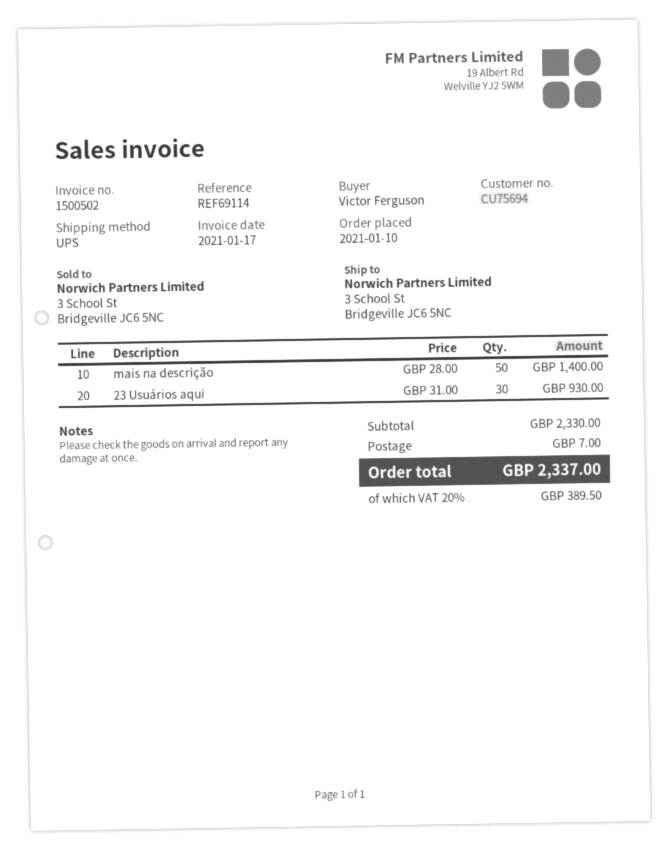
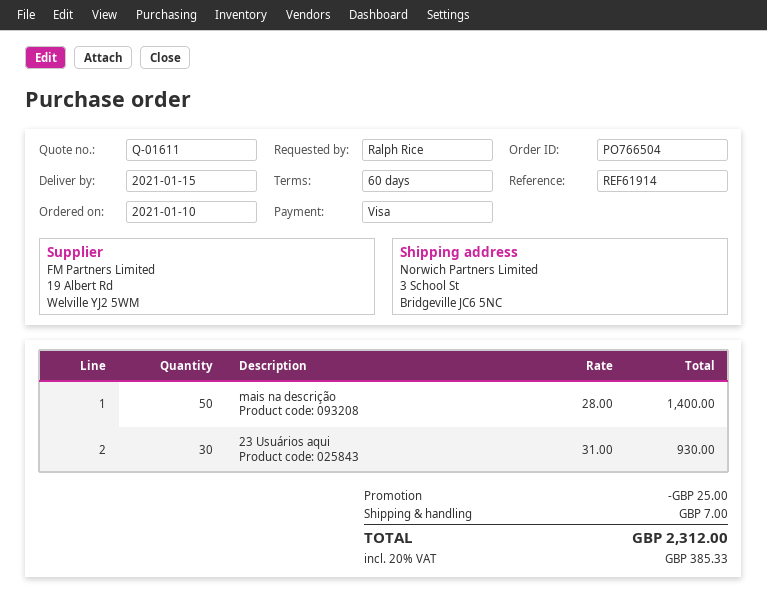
reference: REF69114 -> REF61914
ordered by: Victor Ferguson -> Ralph Rice
discount: none -> 25.00
tax: 20% = 389.50 -> 20% = 385.33
total: 2337.00 -> 2312.00

